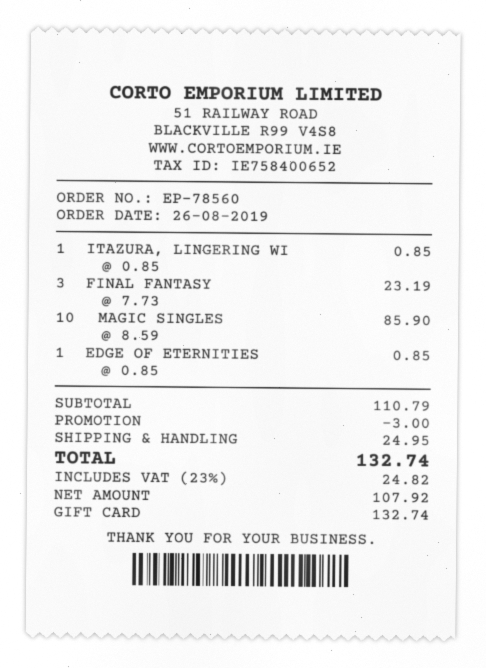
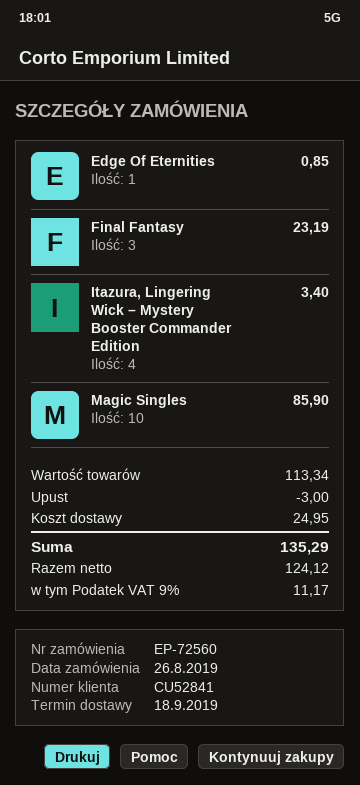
order number: EP-78560 -> EP-72560
ITAZURA, LINGERING WI: 1 for 0.85 -> 4 for 3.40
subtotal: 110.79 -> 113.34
net: 107.92 -> 124.12
tax: 23% = 24.82 -> 9% = 11.17
total: 132.74 -> 135.29

